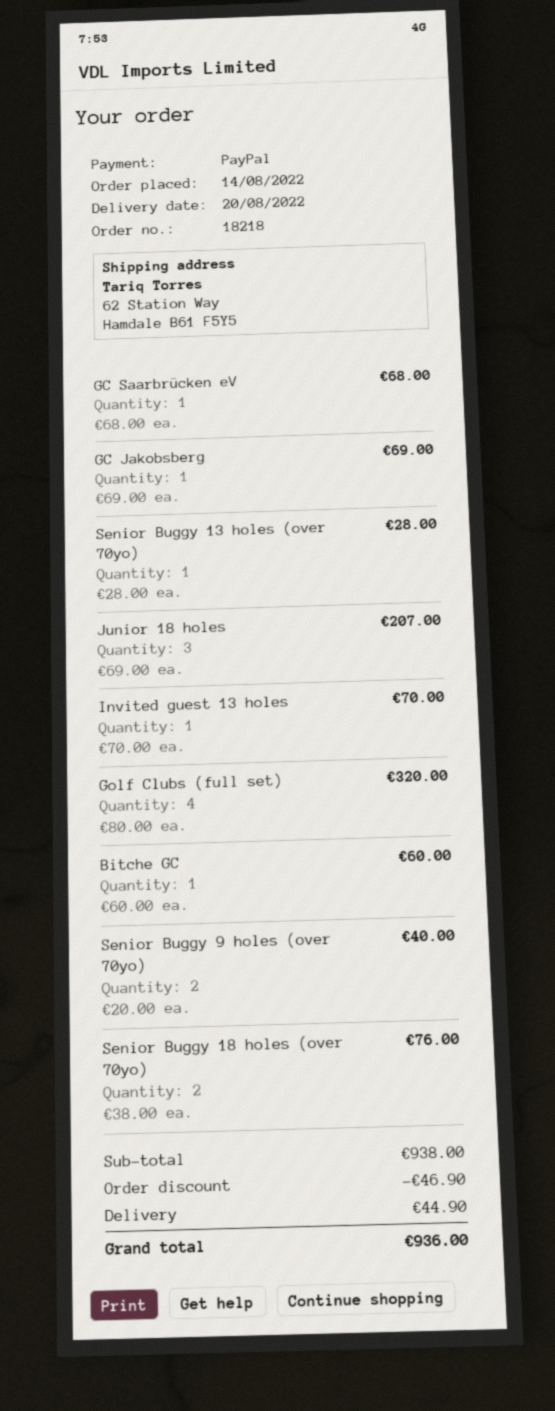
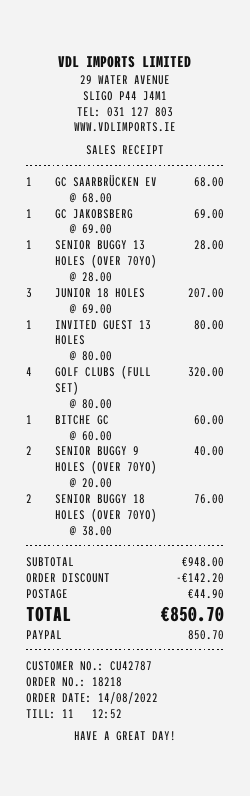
Invited guest 13 holes: 1 x 70.00 = 70.00 -> 1 x 80.00 = 80.00
subtotal: 938.00 -> 948.00
discount: 46.90 -> 142.20
total: 936.00 -> 850.70

